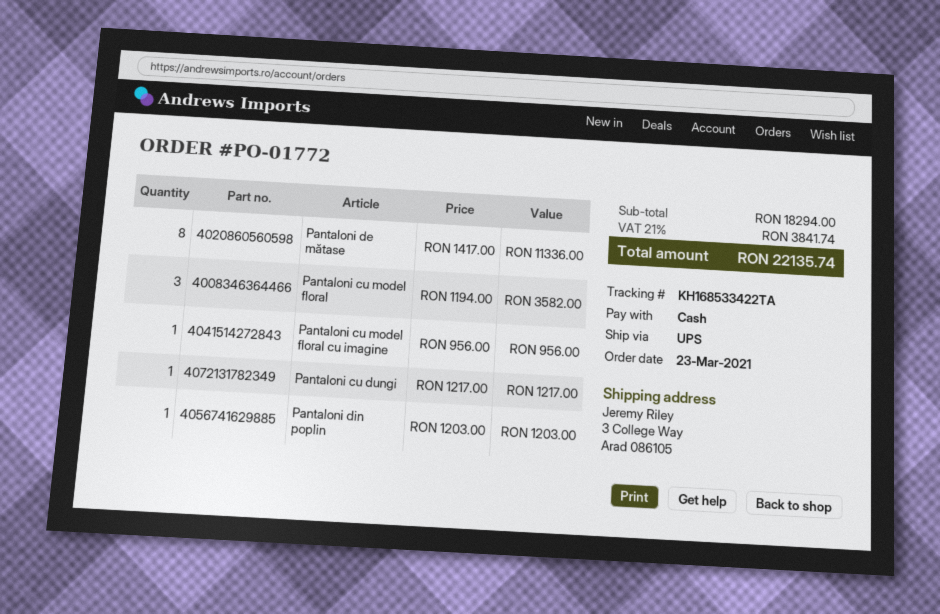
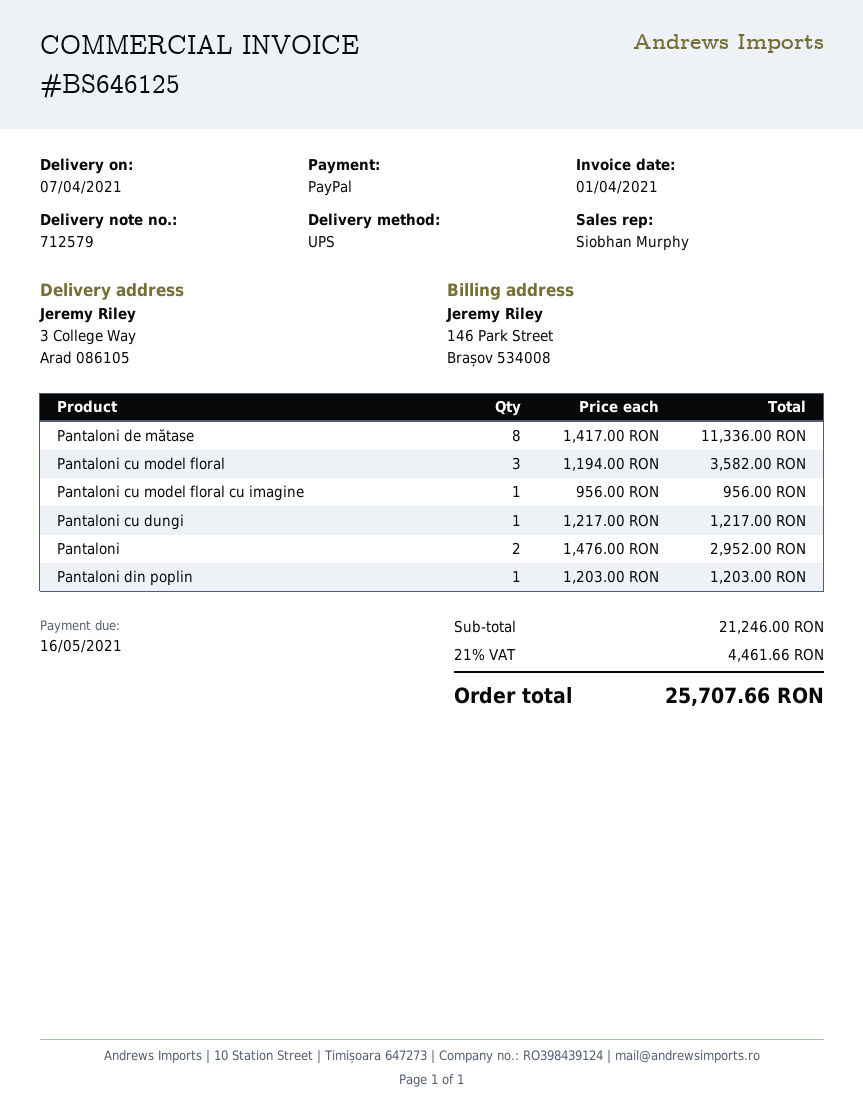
payment method: cash -> PayPal
Pantaloni: none -> 2 x 1476.00 = 2952.00
subtotal: 18294.00 -> 21246.00
tax: 21% = 3841.74 -> 21% = 4461.66
total: 22135.74 -> 25707.66

